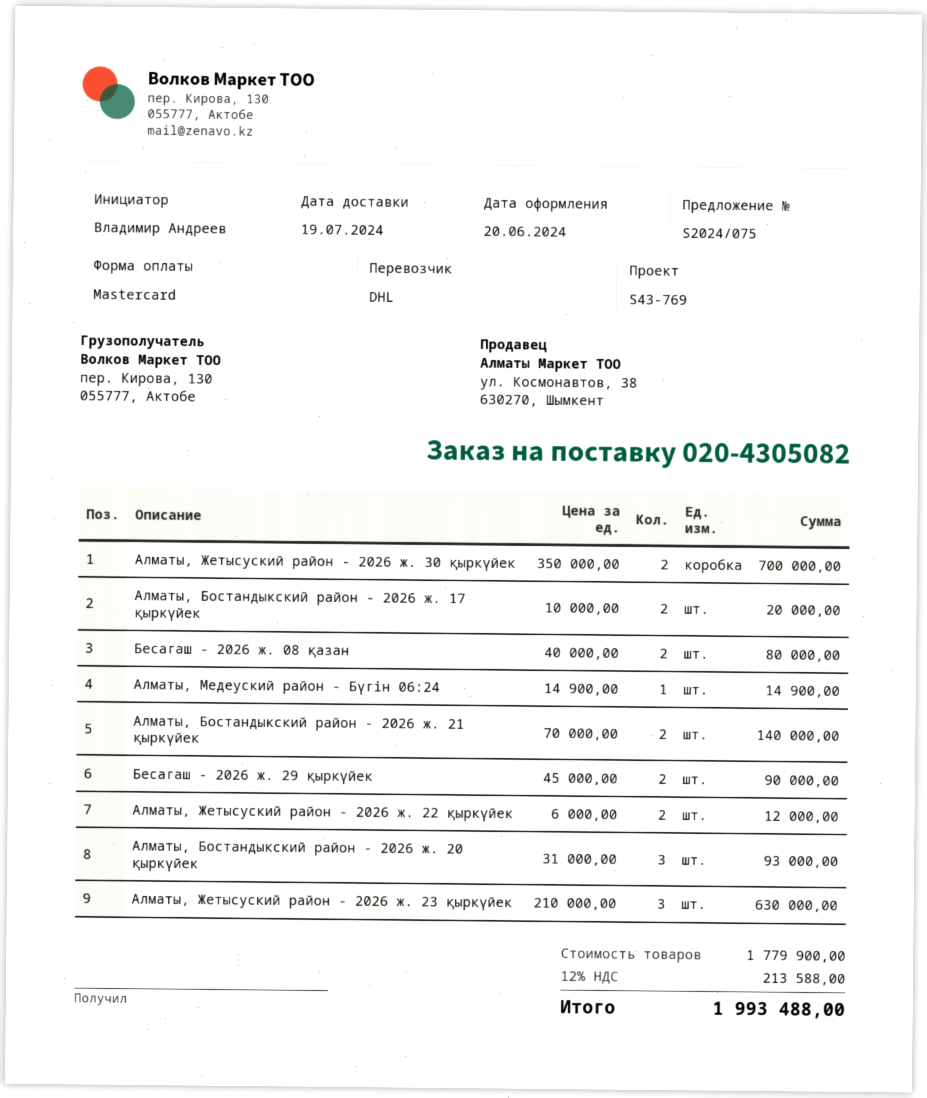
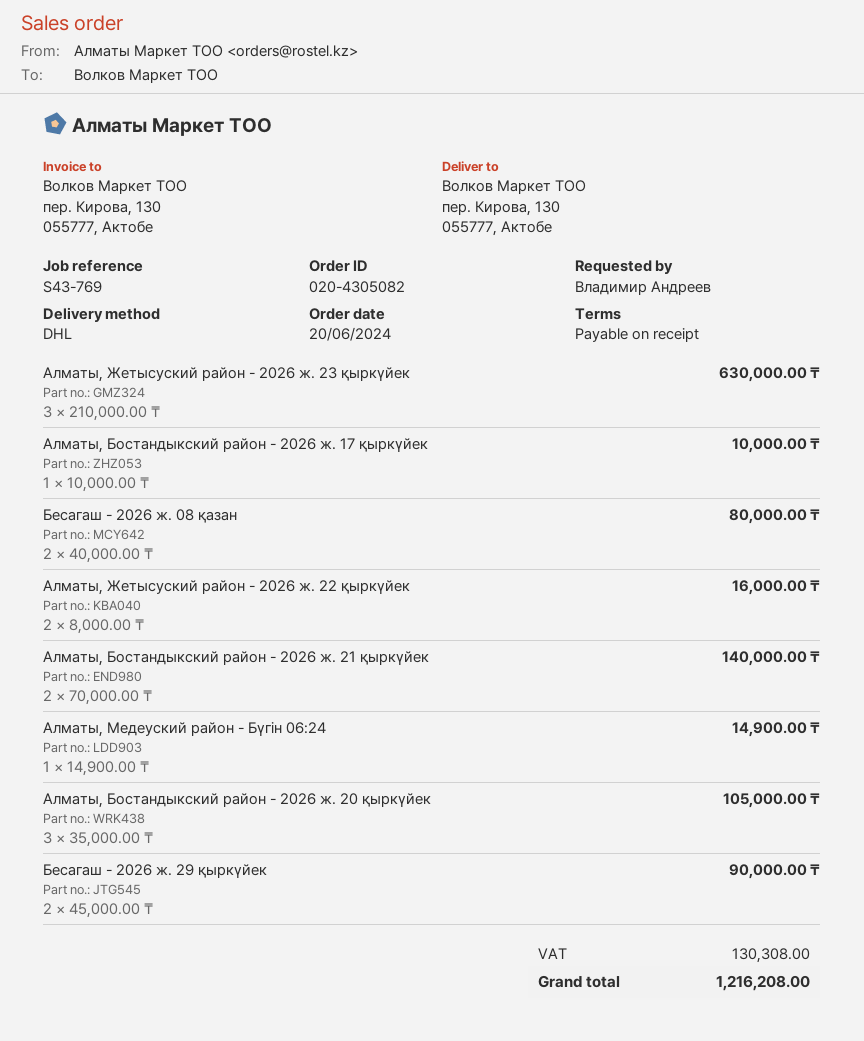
Алматы, Жетысуский район - 2026 ж. 30 қыркүйек: 2 x 350000.00 = 700000.00 -> none
Алматы, Бостандыкский район - 2026 ж. 17 қыркүйек: 2 x 10000.00 = 20000.00 -> 1 x 10000.00 = 10000.00
Алматы, Жетысуский район - 2026 ж. 22 қыркүйек: 2 x 6000.00 = 12000.00 -> 2 x 8000.00 = 16000.00
Алматы, Бостандыкский район - 2026 ж. 20 қыркүйек: 3 x 31000.00 = 93000.00 -> 3 x 35000.00 = 105000.00
tax: 213588.00 -> 130308.00
total: 1993488.00 -> 1216208.00

